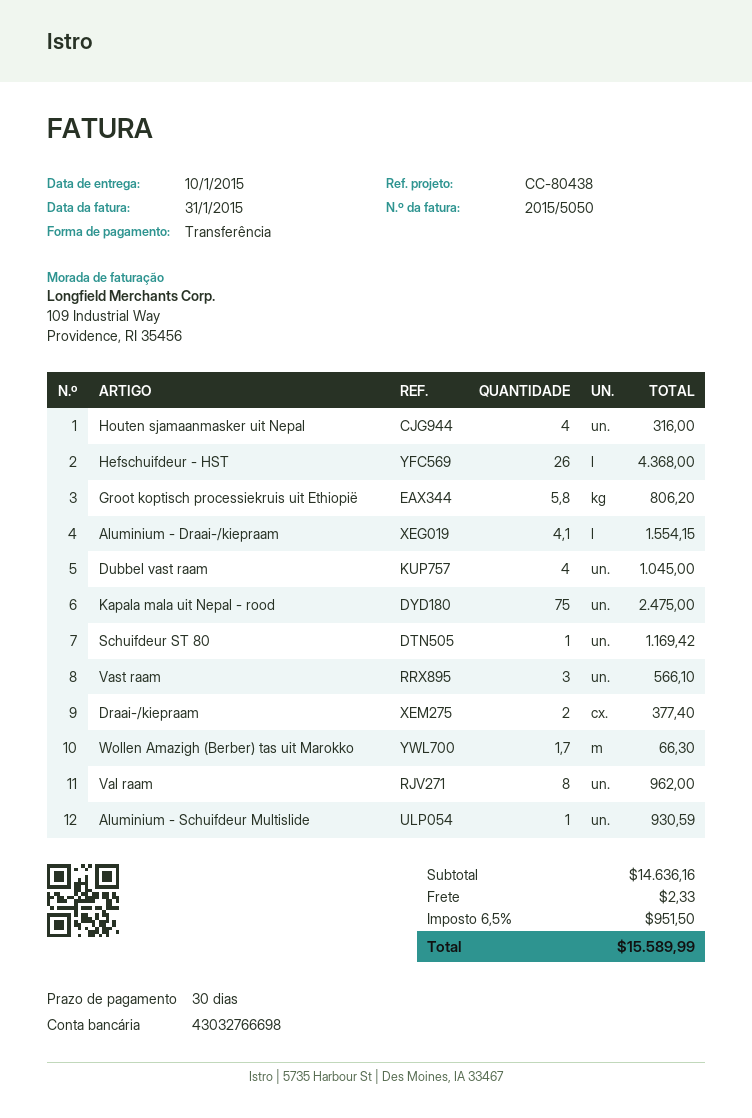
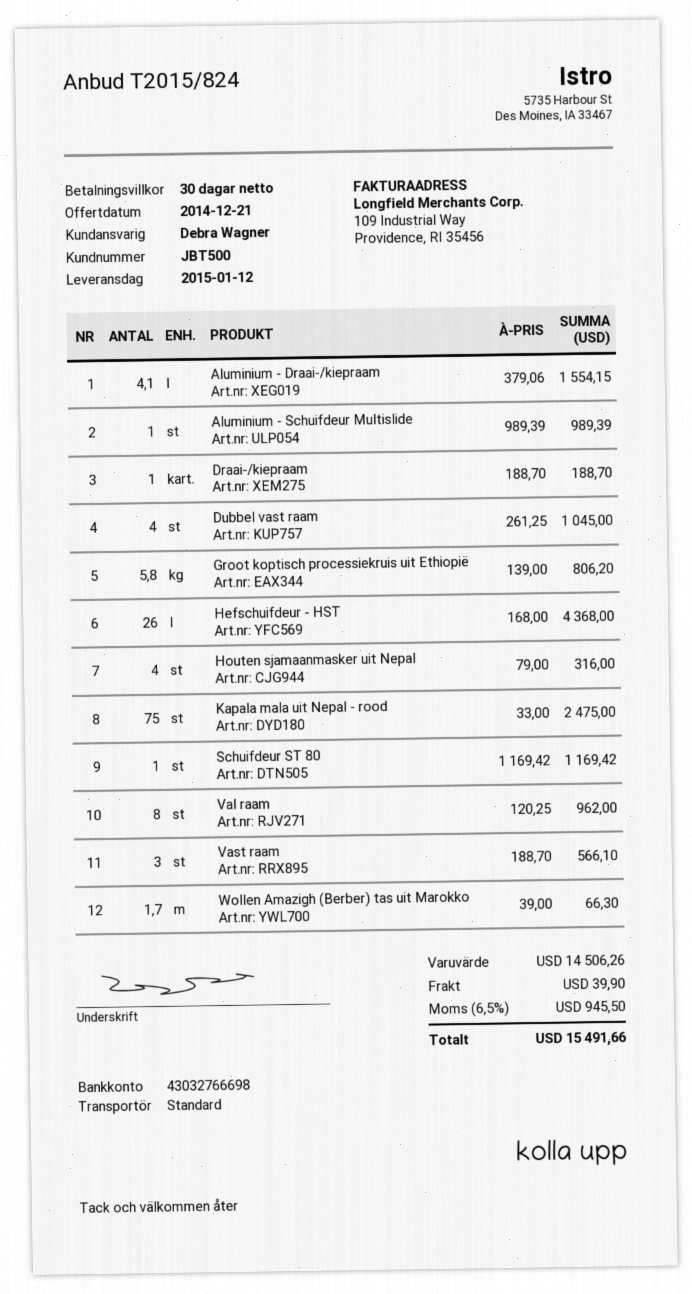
delivery date: 2015-01-10 -> 2015-01-12
Draai-/kiepraam: 2 for 377.40 -> 1 for 188.70
Aluminium - Schuifdeur Multislide: 1 for 930.59 -> 1 for 989.39
subtotal: 14636.16 -> 14506.26
shipping: 2.33 -> 39.90
tax: 6.5% = 951.50 -> 6.5% = 945.50
total: 15589.99 -> 15491.66

